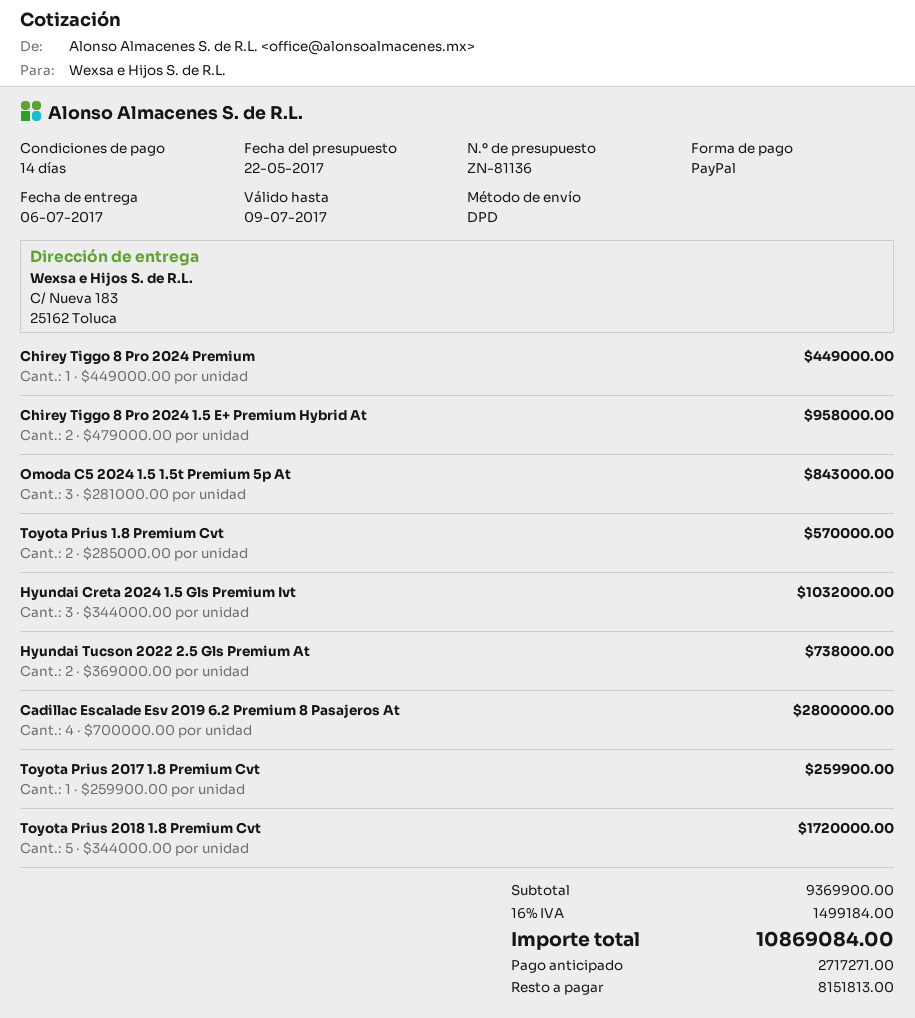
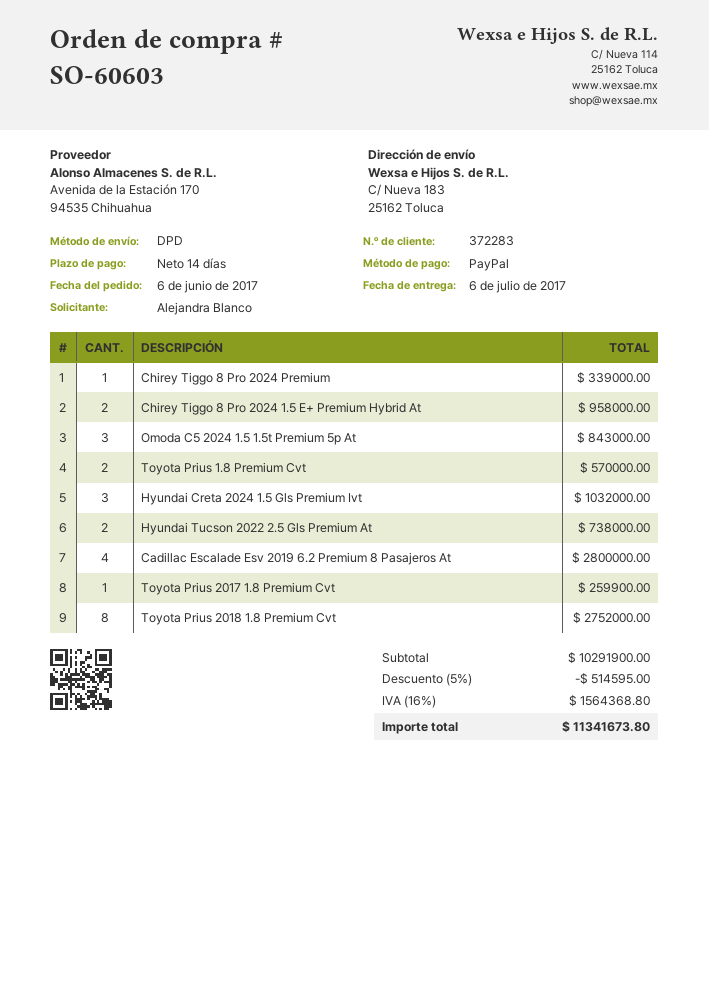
Chirey Tiggo 8 Pro 2024 Premium: 1 for 449000.00 -> 1 for 339000.00
Toyota Prius 2018 1.8 Premium Cvt: 5 for 1720000.00 -> 8 for 2752000.00
subtotal: 9369900.00 -> 10291900.00
discount: none -> 5% = 514595.00
tax: 16% = 1499184.00 -> 16% = 1564368.80
total: 10869084.00 -> 11341673.80

